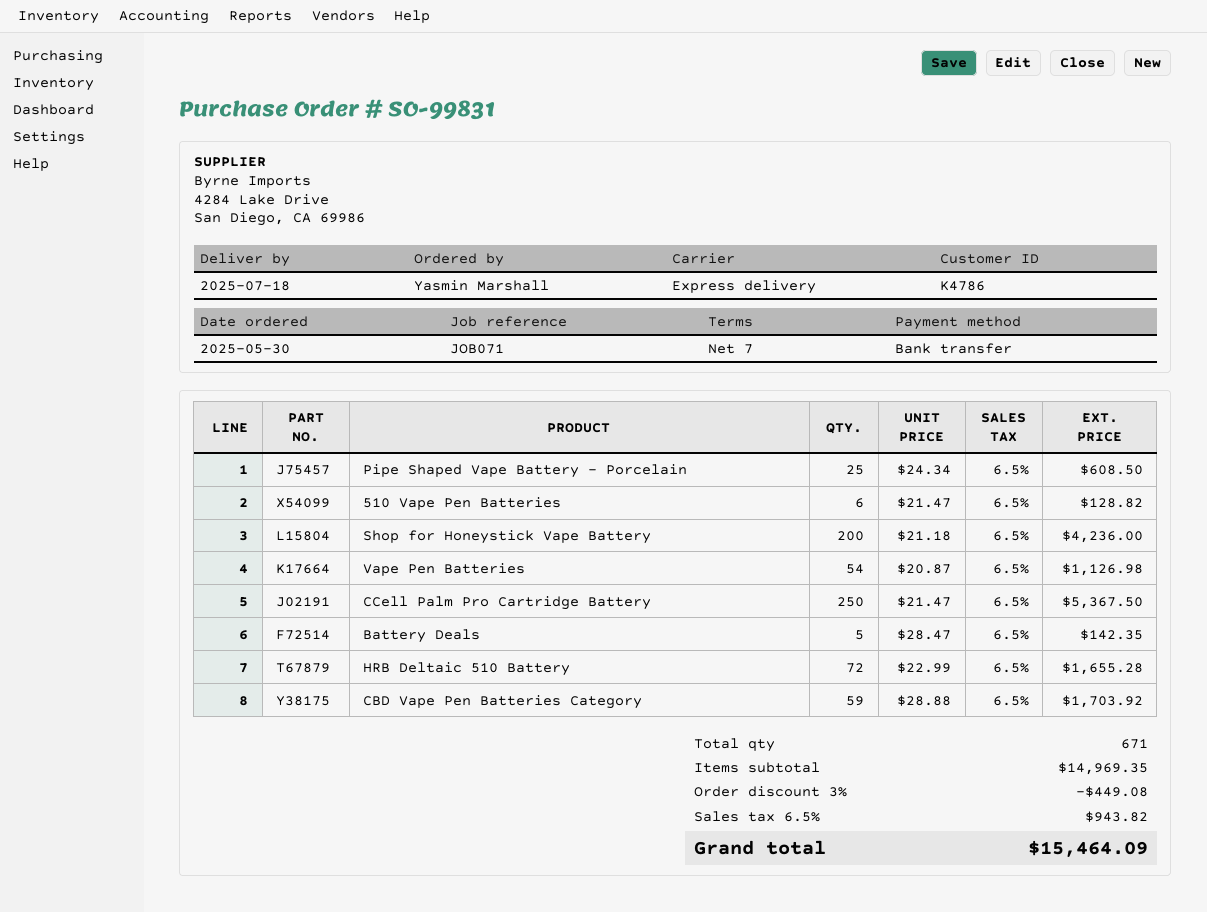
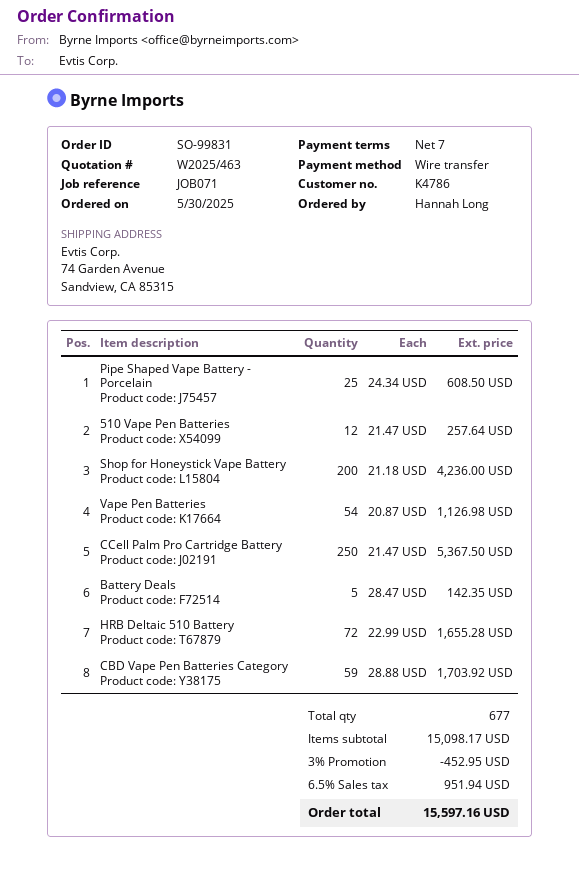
ordered by: Yasmin Marshall -> Hannah Long
510 Vape Pen Batteries: 6 x 21.47 = 128.82 -> 12 x 21.47 = 257.64
total quantity: 671 -> 677
subtotal: 14969.35 -> 15098.17
discount: 3% = 449.08 -> 3% = 452.95
tax: 6.5% = 943.82 -> 6.5% = 951.94
total: 15464.09 -> 15597.16

